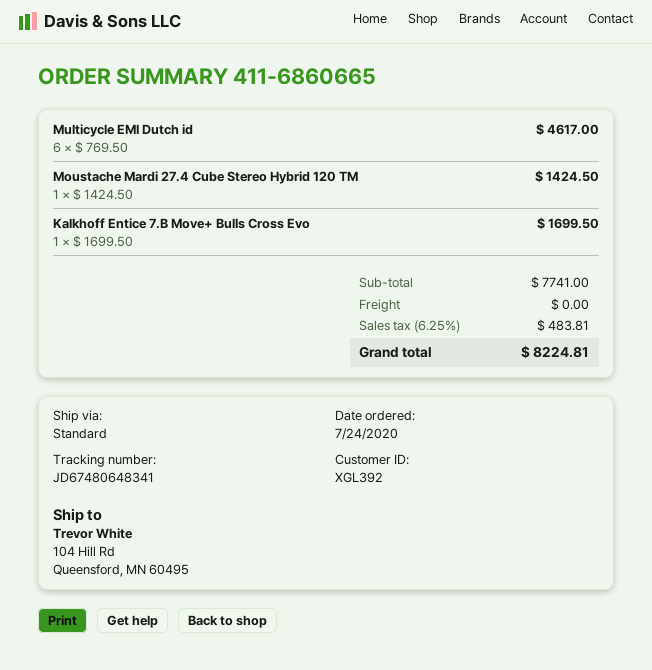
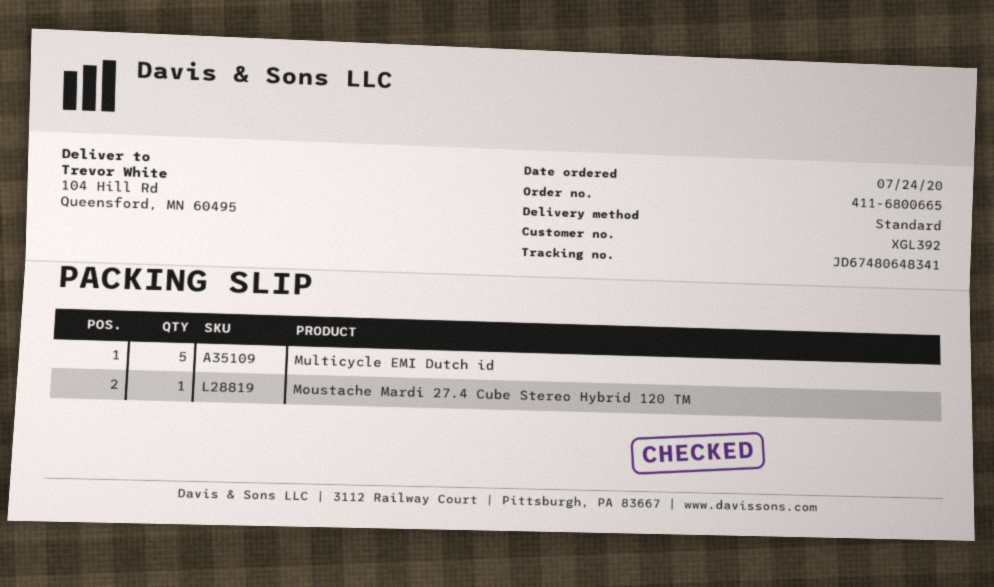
order number: 411-6860665 -> 411-6800665
Multicycle EMI Dutch id: 6 -> 5
Kalkhoff Entice 7.B Move+ Bulls Cross Evo: 1 -> none

